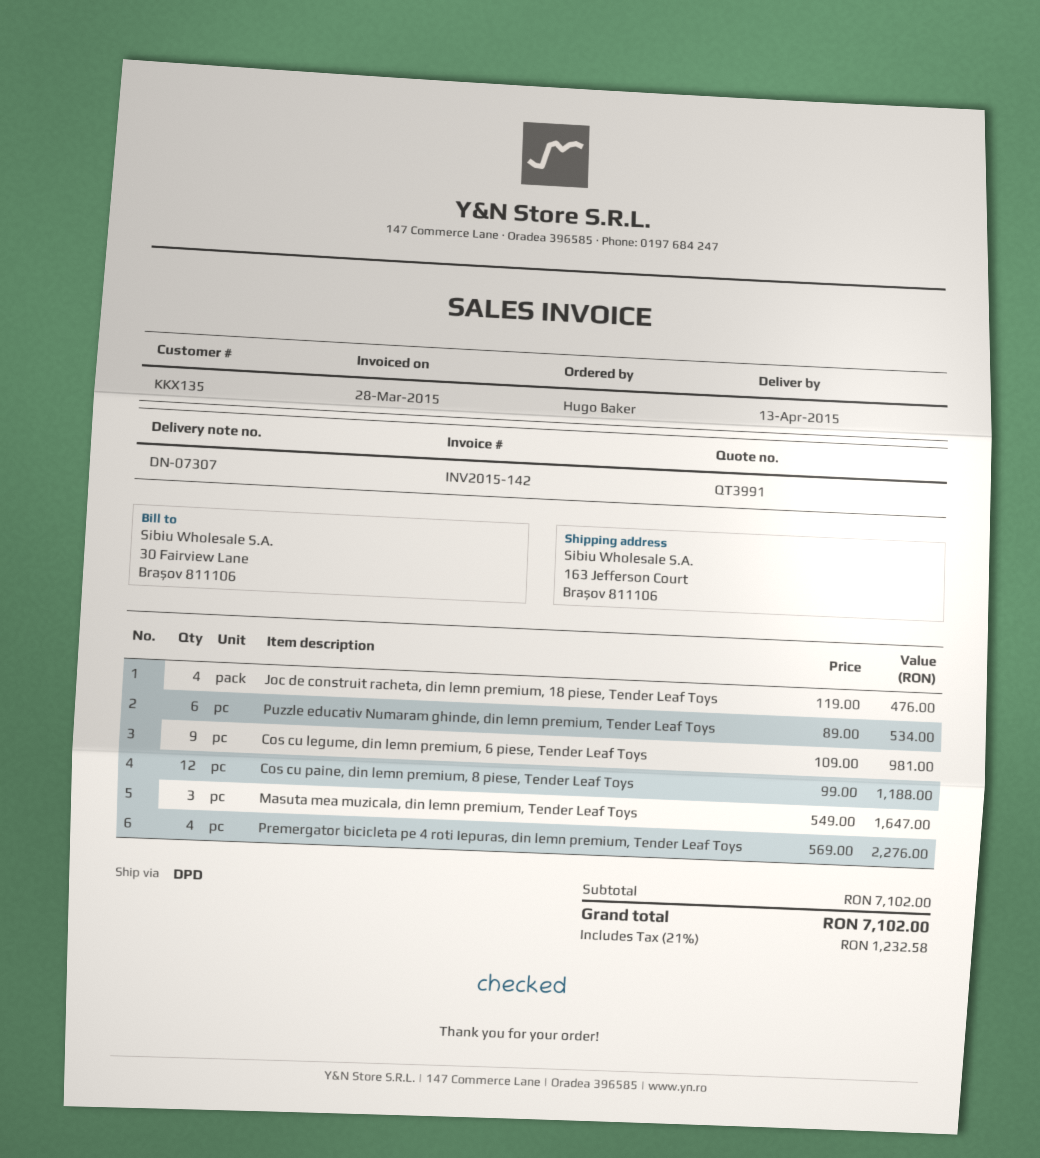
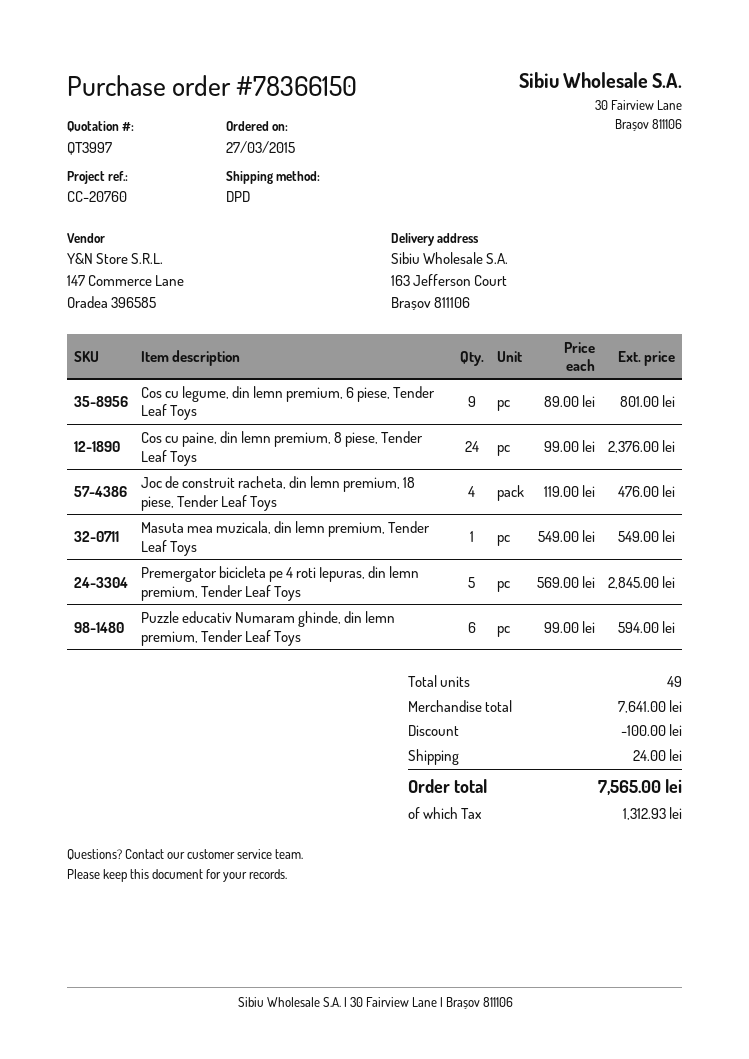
quote number: QT3991 -> QT3997
Puzzle educativ Numaram ghinde, din lemn premium, Tender Leaf Toys: 6 x 89.00 = 534.00 -> 6 x 99.00 = 594.00
Cos cu legume, din lemn premium, 6 piese, Tender Leaf Toys: 9 x 109.00 = 981.00 -> 9 x 89.00 = 801.00
Cos cu paine, din lemn premium, 8 piese, Tender Leaf Toys: 12 x 99.00 = 1188.00 -> 24 x 99.00 = 2376.00
Masuta mea muzicala, din lemn premium, Tender Leaf Toys: 3 x 549.00 = 1647.00 -> 1 x 549.00 = 549.00
Premergator bicicleta pe 4 roti Iepuras, din lemn premium, Tender Leaf Toys: 4 x 569.00 = 2276.00 -> 5 x 569.00 = 2845.00
subtotal: 7102.00 -> 7641.00
discount: none -> 100.00
shipping: none -> 24.00
tax: 1232.58 -> 1312.93
total: 7102.00 -> 7565.00

